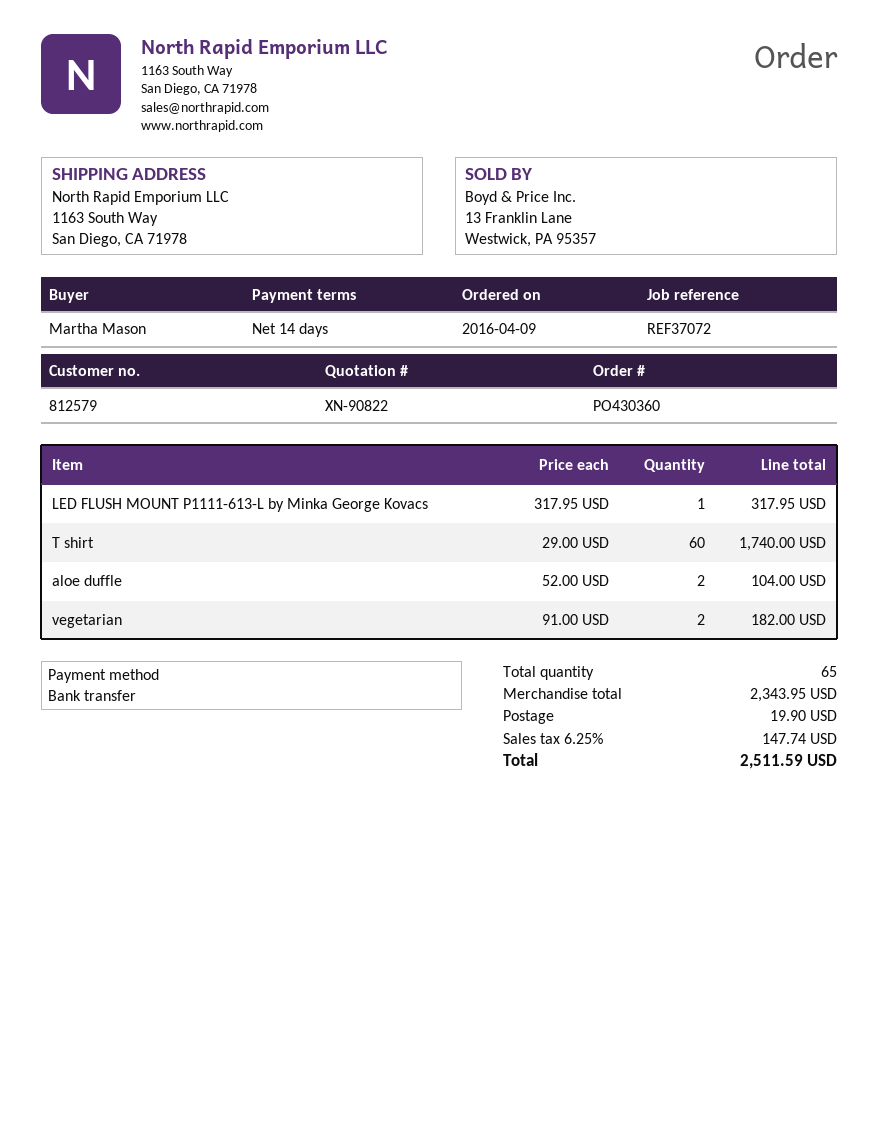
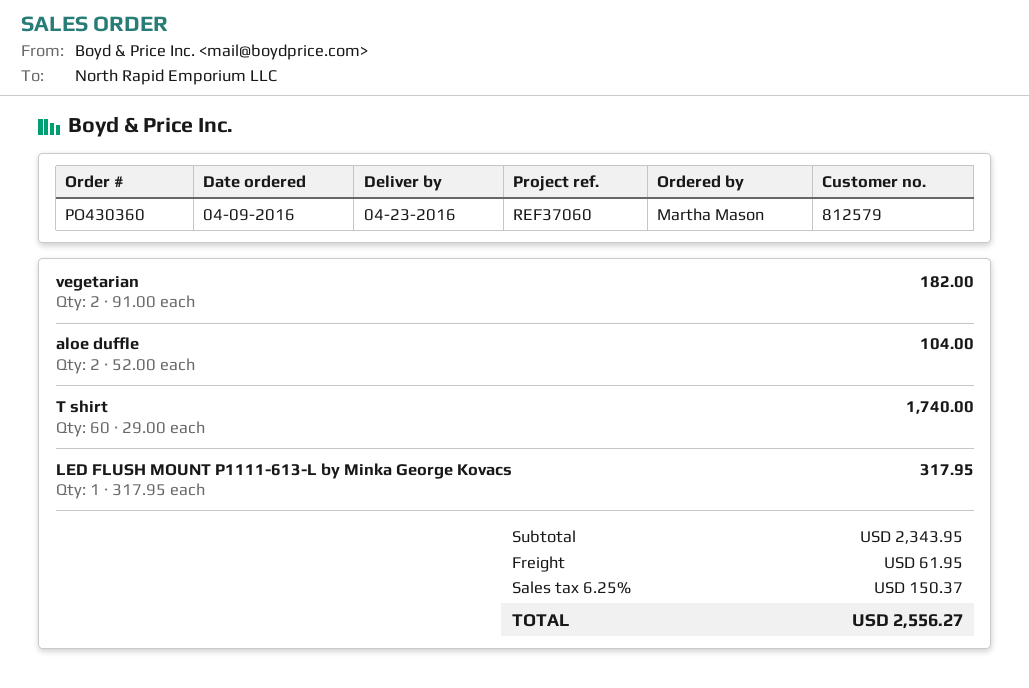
reference: REF37072 -> REF37060
shipping: 19.90 -> 61.95
tax: 6.25% = 147.74 -> 6.25% = 150.37
total: 2511.59 -> 2556.27

